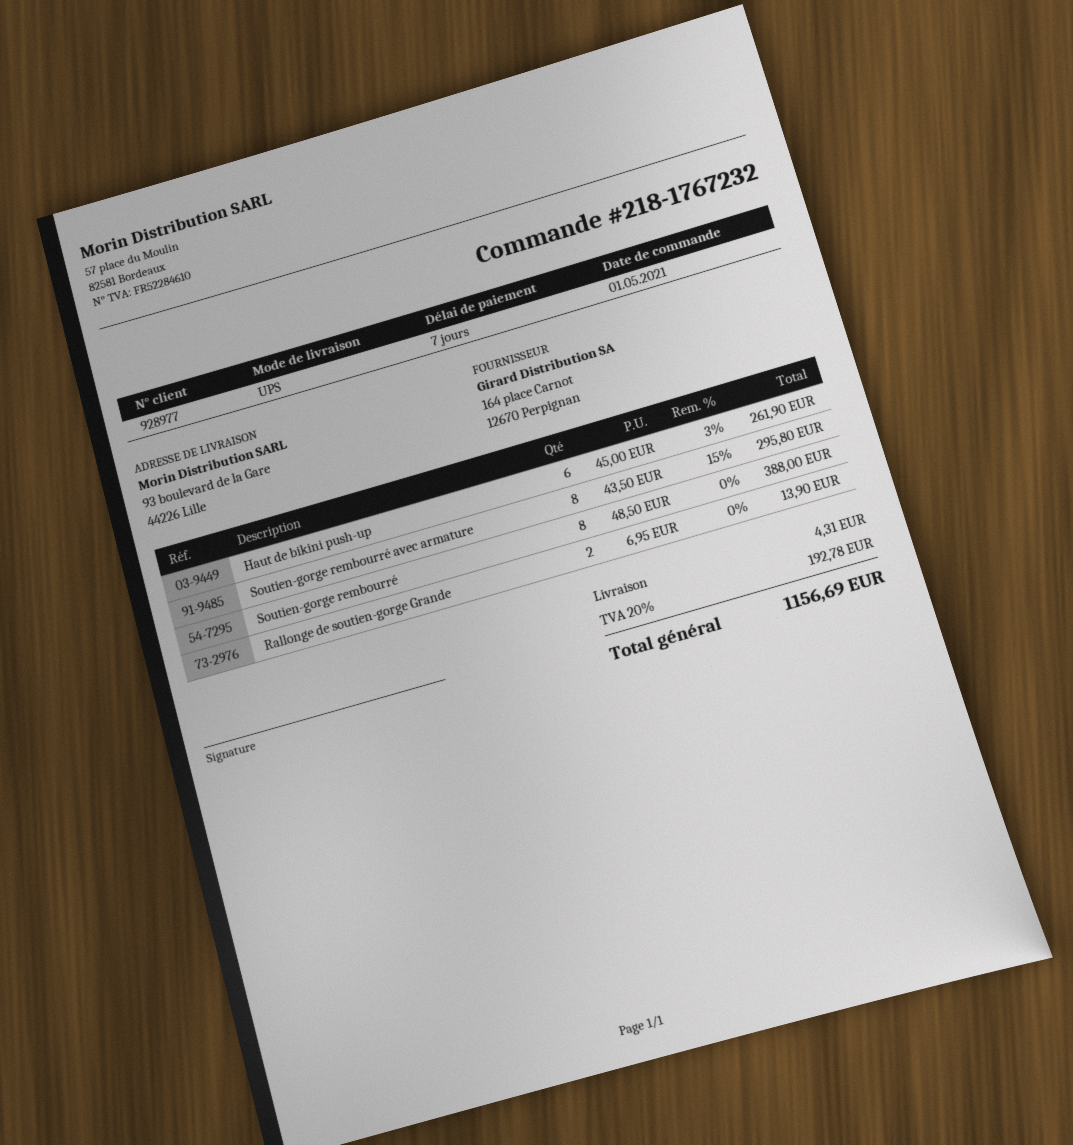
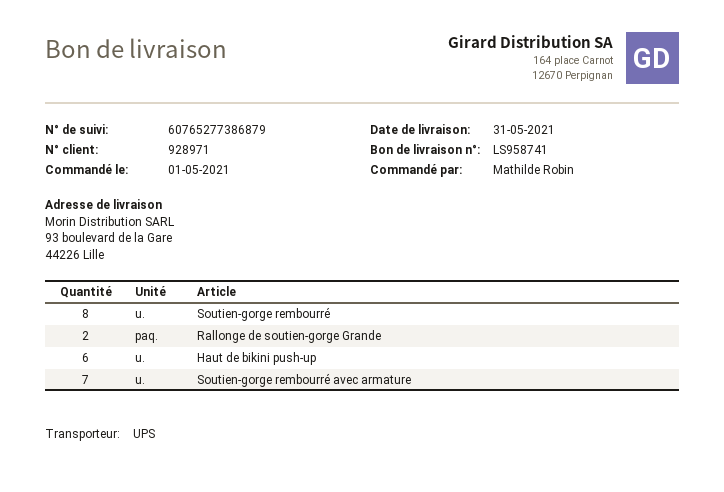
customer number: 928977 -> 928971
Soutien-gorge rembourré avec armature: 8 -> 7

